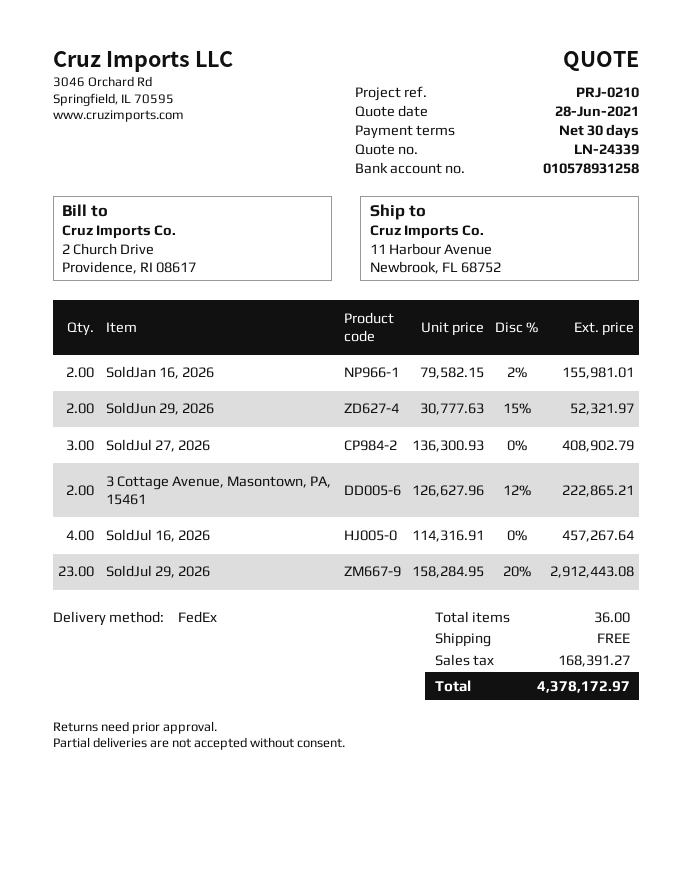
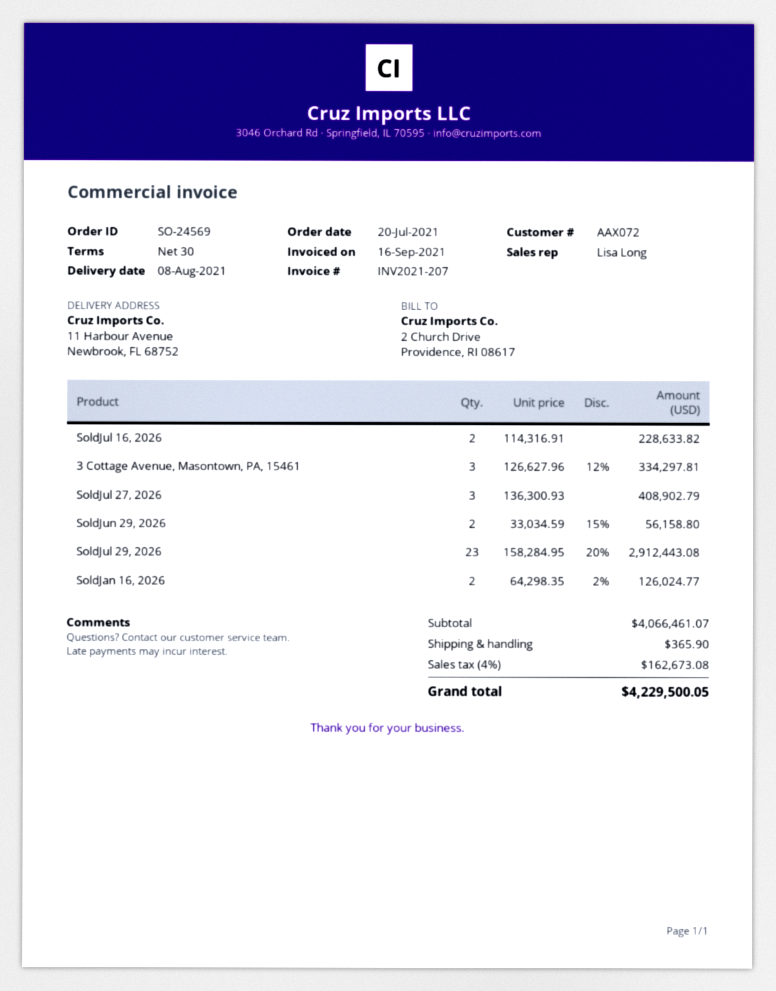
SoldJan 16, 2026: 2 x 79582.15 - 2% = 155981.01 -> 2 x 64298.35 - 2% = 126024.77
SoldJun 29, 2026: 2 x 30777.63 - 15% = 52321.97 -> 2 x 33034.59 - 15% = 56158.80
3 Cottage Avenue, Masontown, PA, 15461: 2 x 126627.96 - 12% = 222865.21 -> 3 x 126627.96 - 12% = 334297.81
SoldJul 16, 2026: 4 x 114316.91 = 457267.64 -> 2 x 114316.91 = 228633.82
shipping: 0.00 -> 365.90
tax: 168391.27 -> 162673.08
total: 4378172.97 -> 4229500.05

